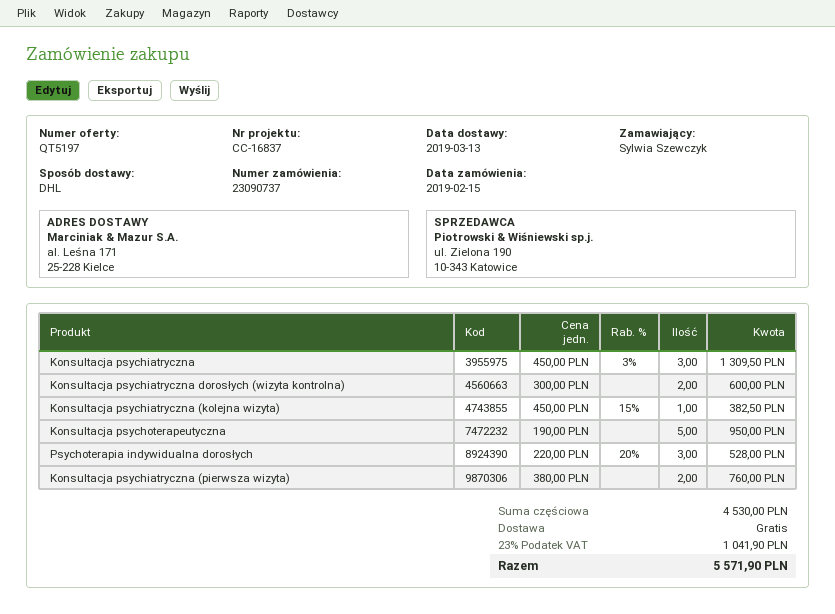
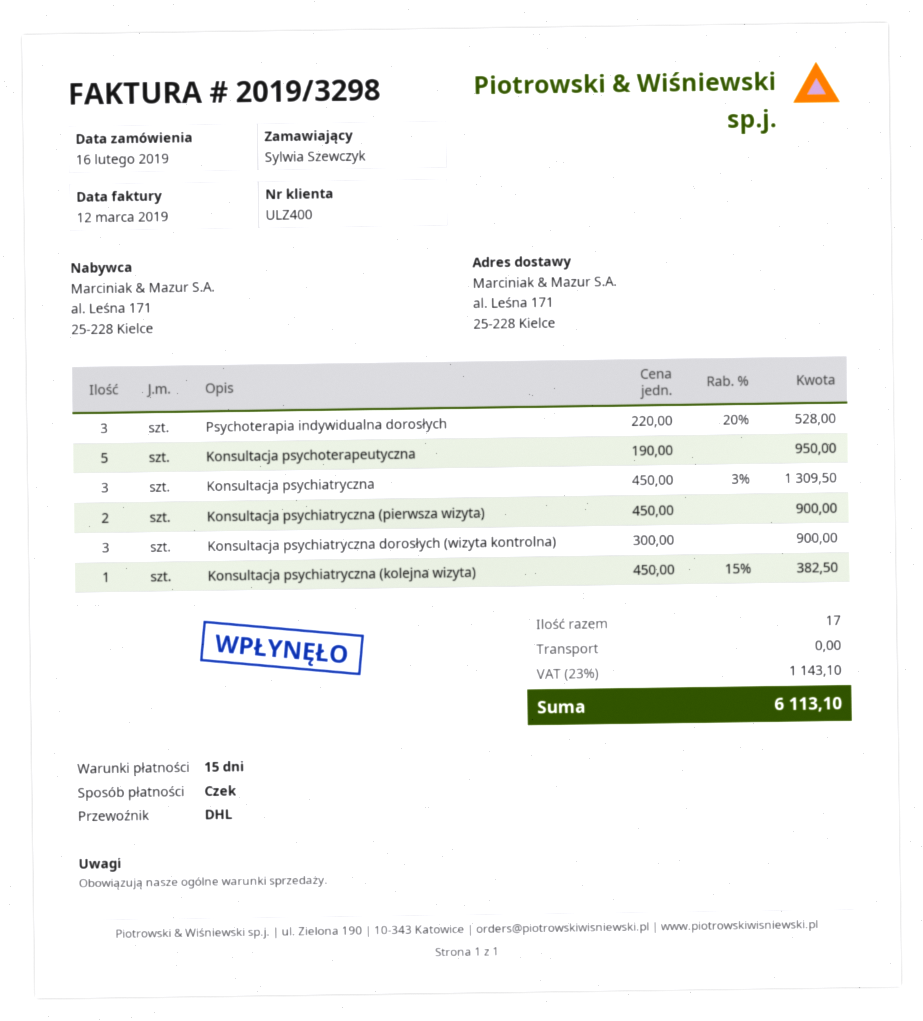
order date: 2019-02-15 -> 2019-02-16
Konsultacja psychiatryczna dorosłych (wizyta kontrolna): 2 x 300.00 = 600.00 -> 3 x 300.00 = 900.00
Konsultacja psychiatryczna (pierwsza wizyta): 2 x 380.00 = 760.00 -> 2 x 450.00 = 900.00
tax: 23% = 1041.90 -> 23% = 1143.10
total: 5571.90 -> 6113.10

